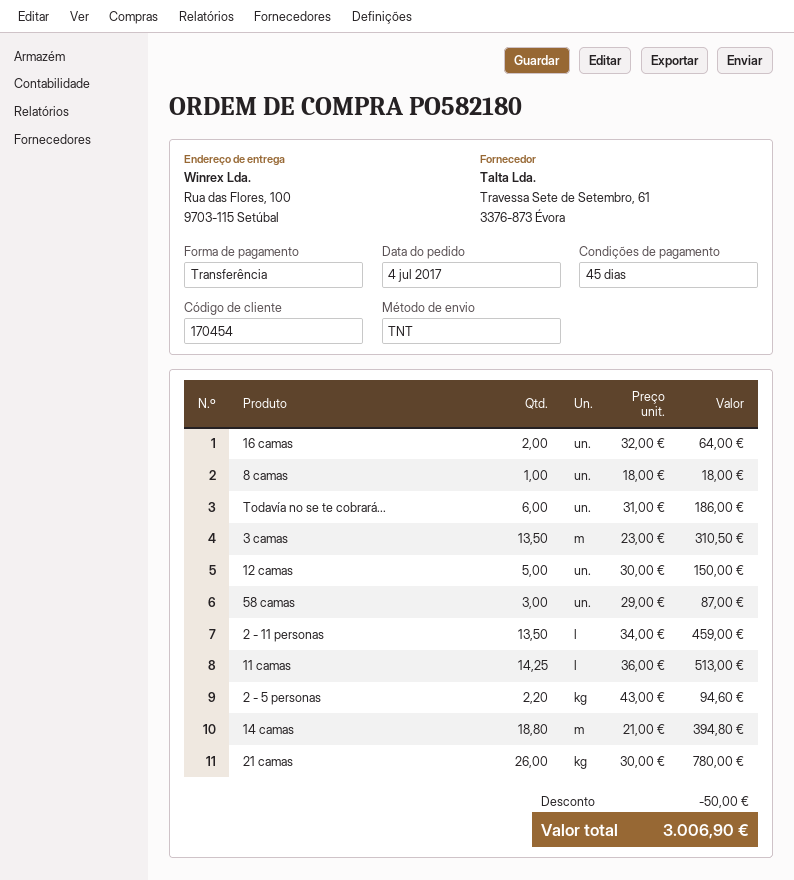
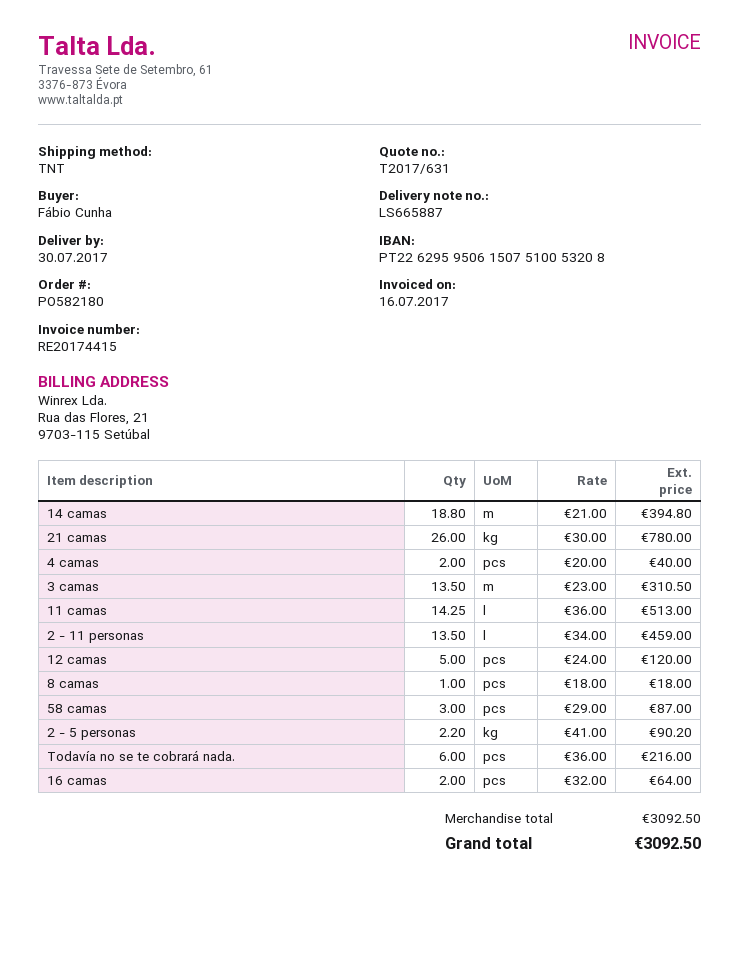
Todavía no se te cobrará...: 6 x 31.00 = 186.00 -> 6 x 36.00 = 216.00
12 camas: 5 x 30.00 = 150.00 -> 5 x 24.00 = 120.00
2 - 5 personas: 2.2 x 43.00 = 94.60 -> 2.2 x 41.00 = 90.20
4 camas: none -> 2 x 20.00 = 40.00
discount: 50.00 -> none
total: 3006.90 -> 3092.50

